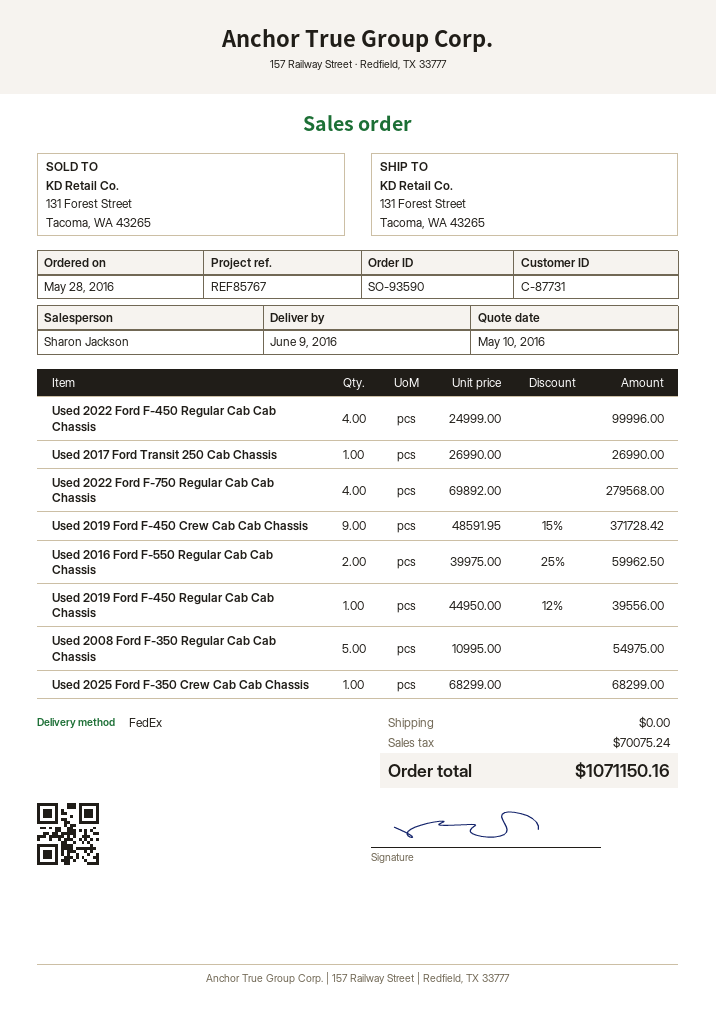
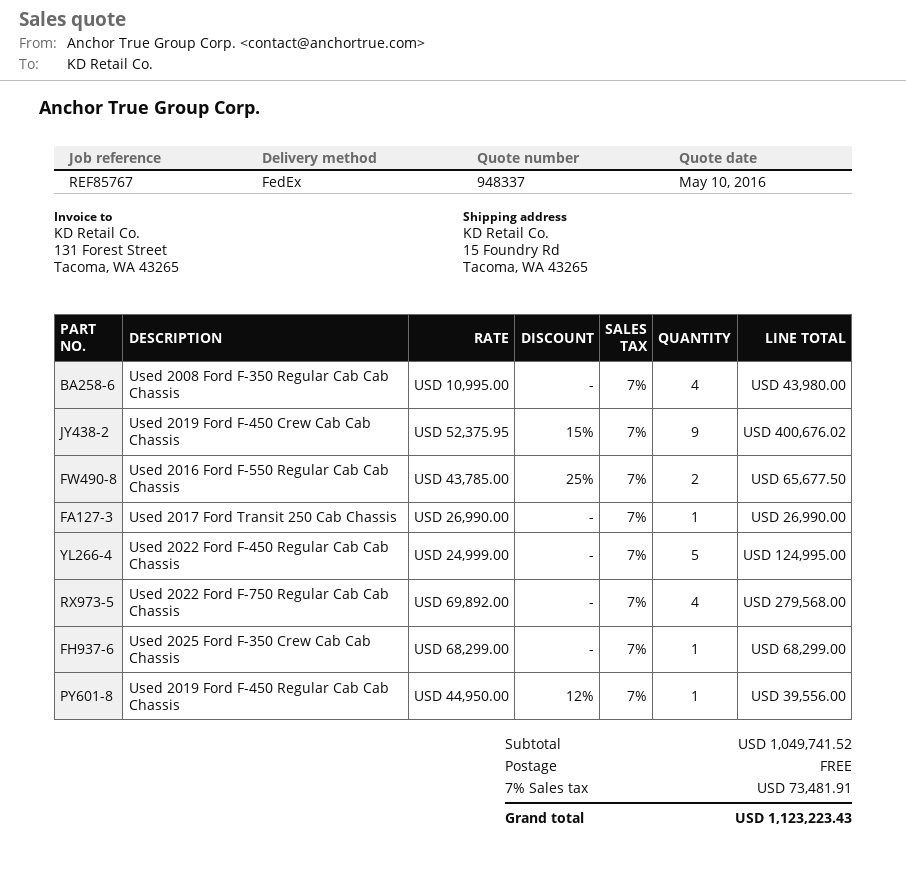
ship to: 131 Forest Street, Tacoma, WA 43265 -> 15 Foundry Rd, Tacoma, WA 43265
Used 2022 Ford F-450 Regular Cab Cab Chassis: 4 x 24999.00 = 99996.00 -> 5 x 24999.00 = 124995.00
Used 2019 Ford F-450 Crew Cab Cab Chassis: 9 x 48591.95 - 15% = 371728.42 -> 9 x 52375.95 - 15% = 400676.02
Used 2016 Ford F-550 Regular Cab Cab Chassis: 2 x 39975.00 - 25% = 59962.50 -> 2 x 43785.00 - 25% = 65677.50
Used 2008 Ford F-350 Regular Cab Cab Chassis: 5 x 10995.00 = 54975.00 -> 4 x 10995.00 = 43980.00
tax: 70075.24 -> 73481.91
total: 1071150.16 -> 1123223.43

